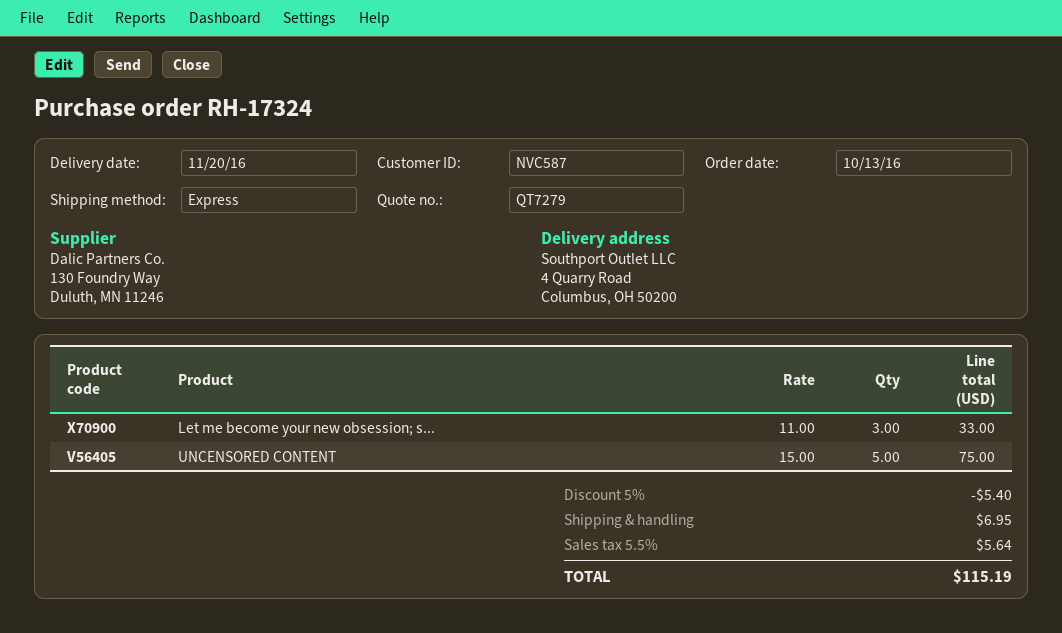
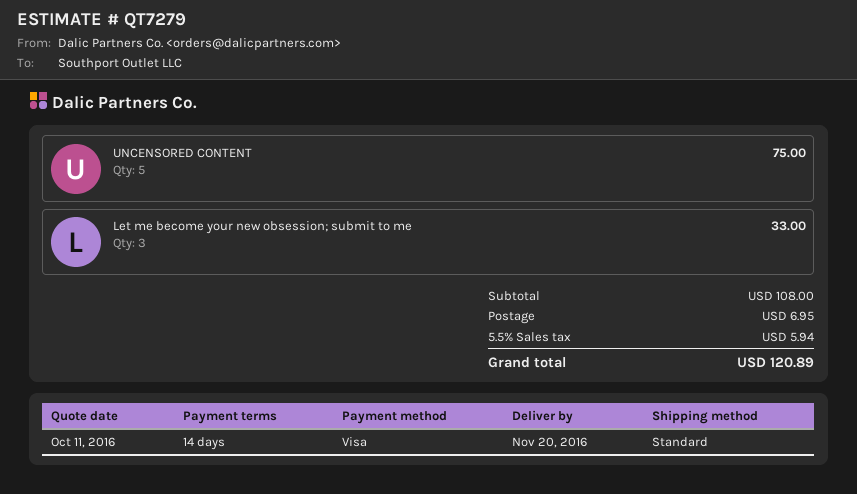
shipping method: express -> standard
discount: 5% = 5.40 -> none
tax: 5.5% = 5.64 -> 5.5% = 5.94
total: 115.19 -> 120.89

